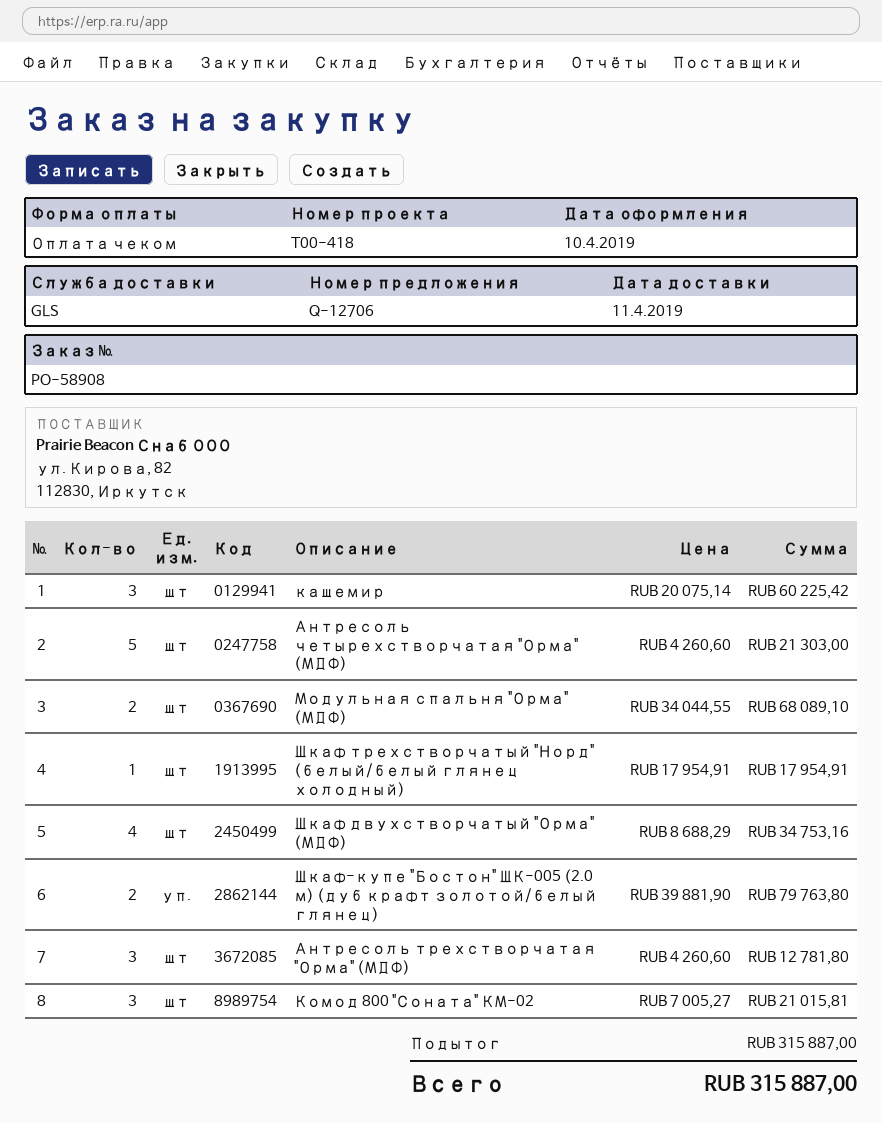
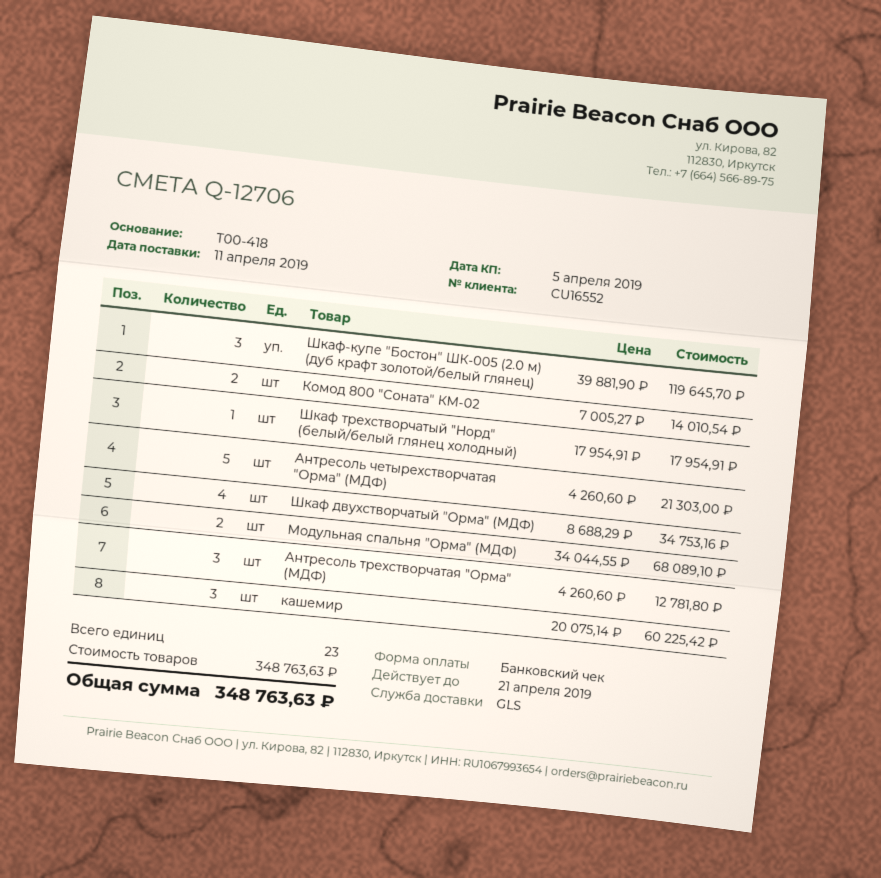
Шкаф-купе "Бостон" ШК-005 (2.0 м) (дуб крафт золотой/белый глянец): 2 x 39881.90 = 79763.80 -> 3 x 39881.90 = 119645.70
Комод 800 "Соната" КМ-02: 3 x 7005.27 = 21015.81 -> 2 x 7005.27 = 14010.54
subtotal: 315887.00 -> 348763.63
total: 315887.00 -> 348763.63

